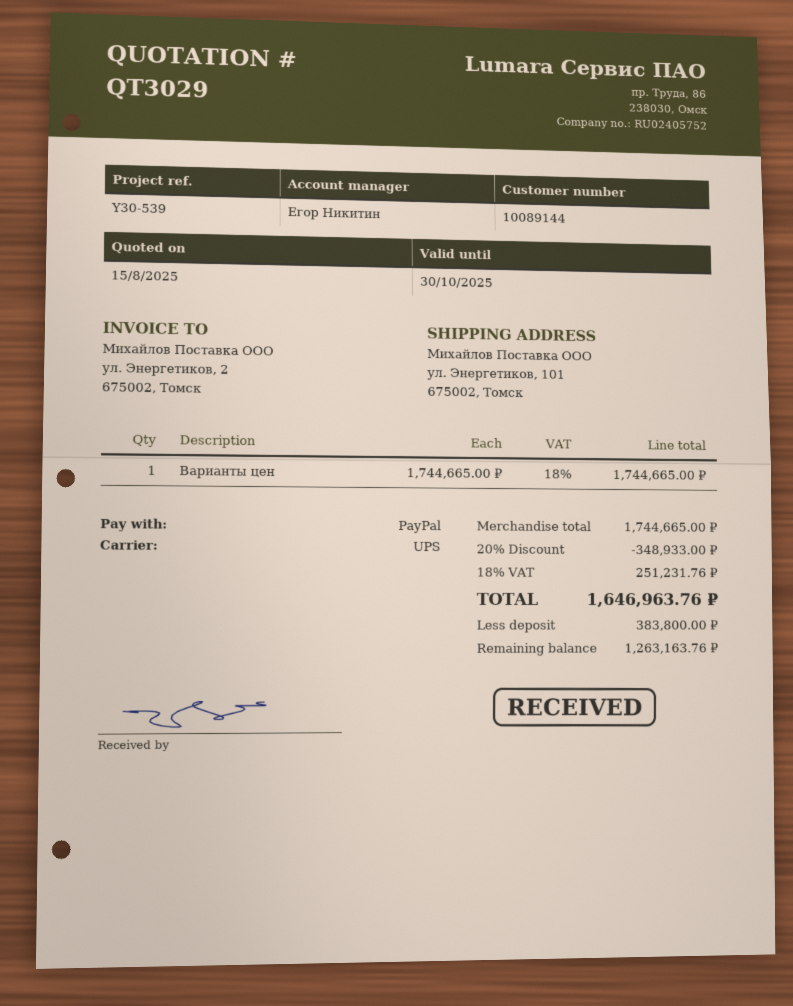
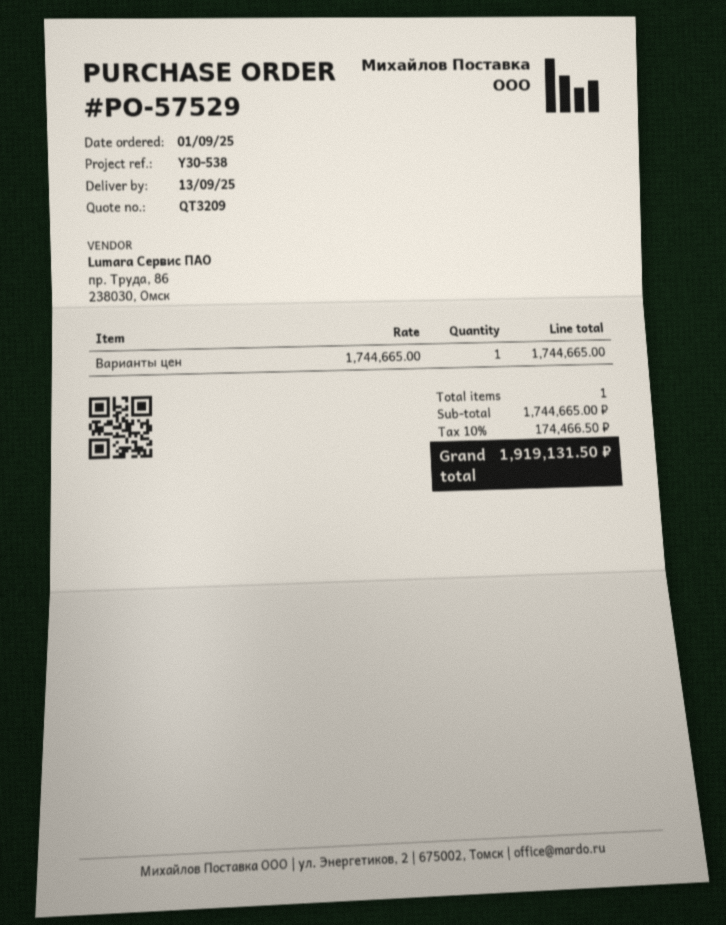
quote number: QT3029 -> QT3209
reference: Y30-539 -> Y30-538
discount: 20% = 348933.00 -> none
tax: 18% = 251231.76 -> 10% = 174466.50
total: 1646963.76 -> 1919131.50

